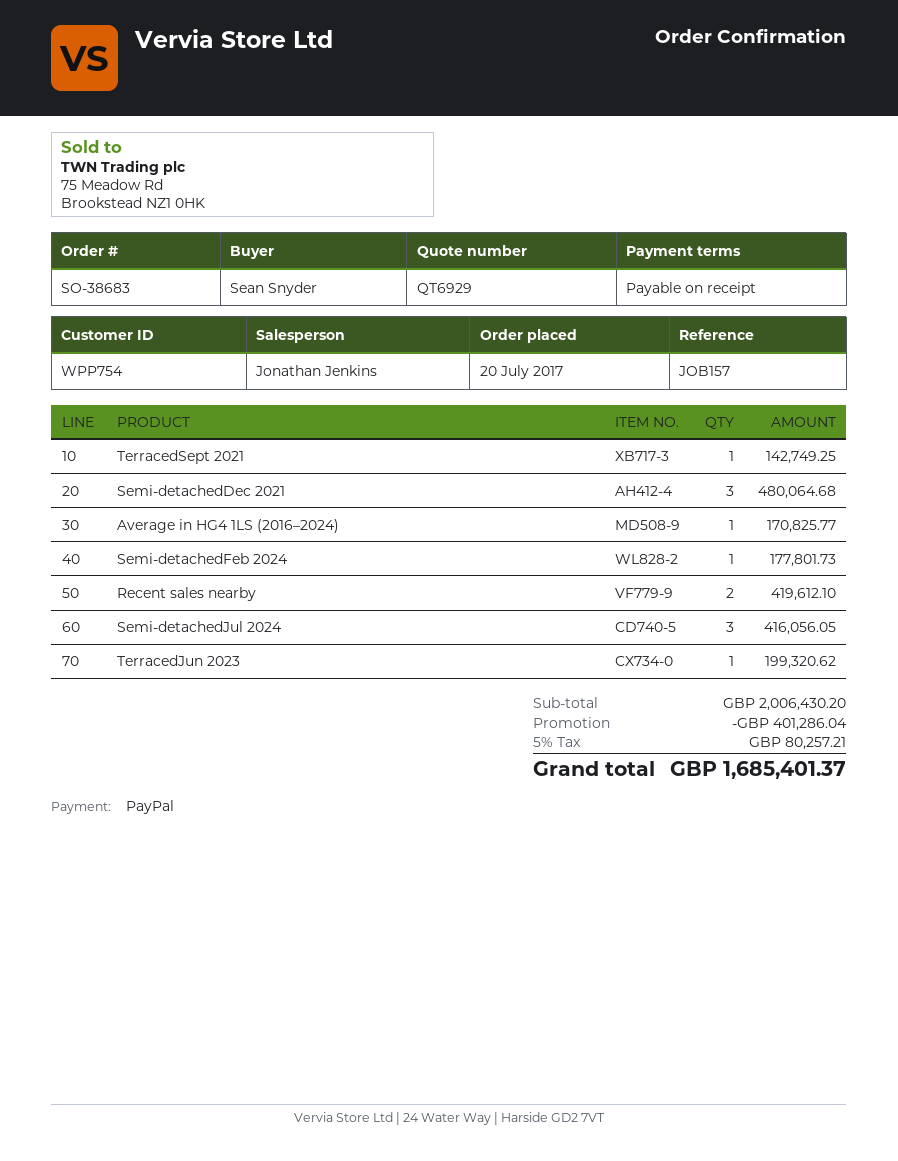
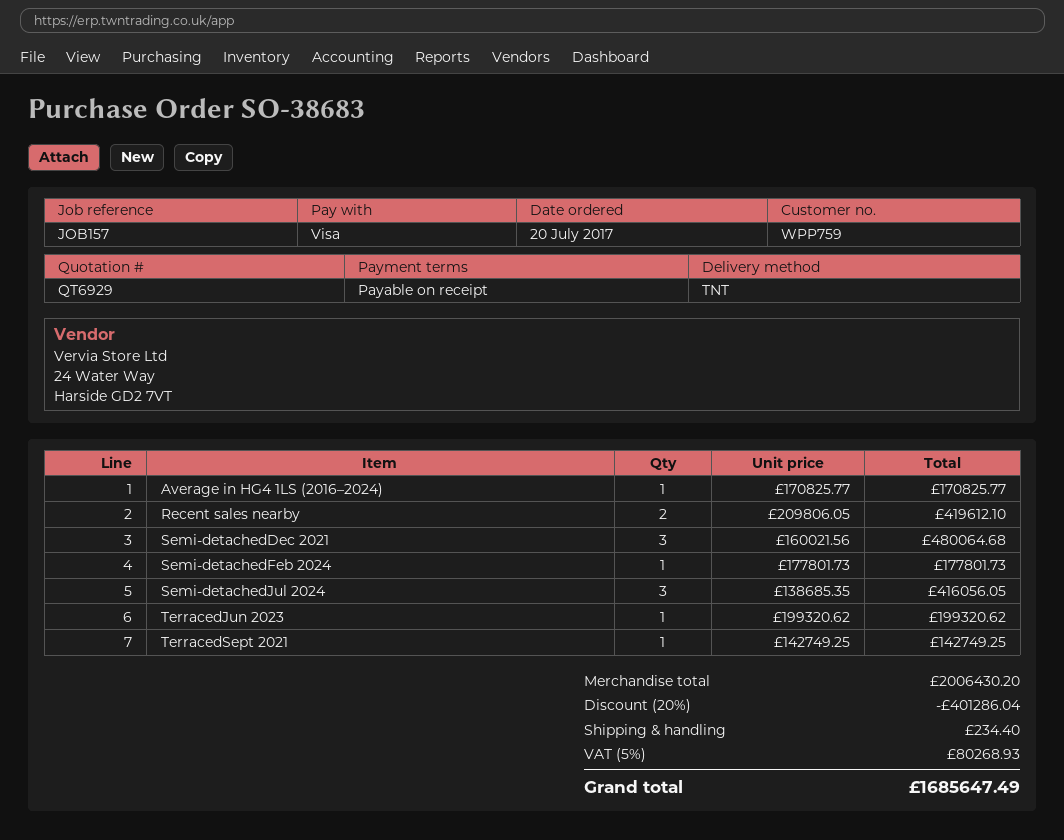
customer number: WPP754 -> WPP759
payment method: PayPal -> Visa
shipping: none -> 234.40
tax: 5% = 80257.21 -> 5% = 80268.93
total: 1685401.37 -> 1685647.49

